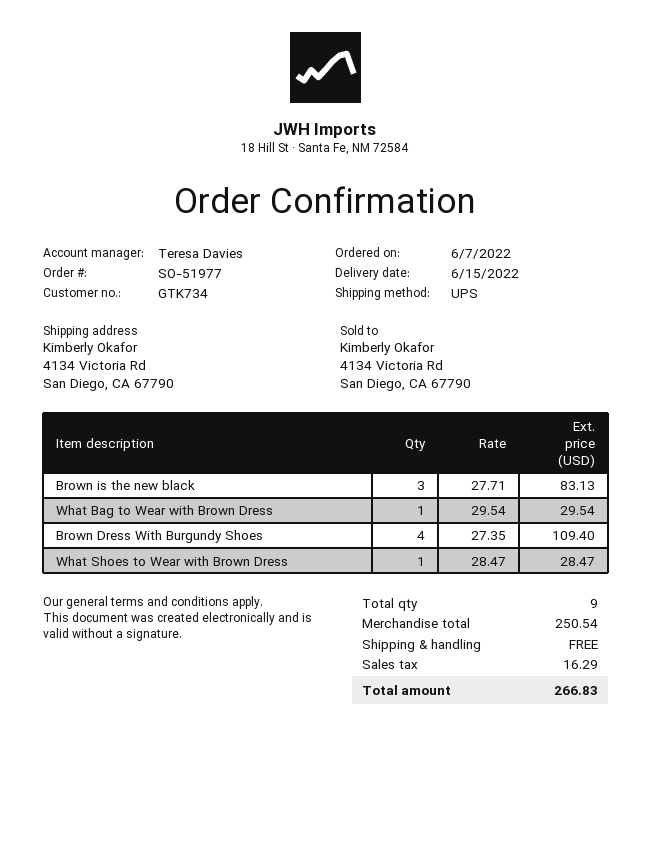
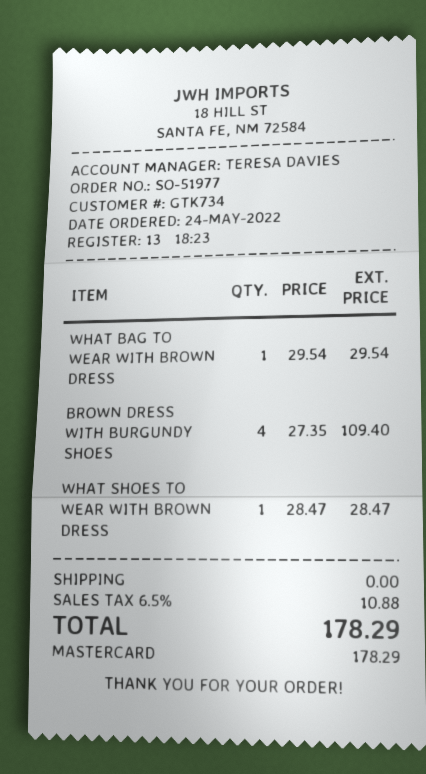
order date: 2022-06-07 -> 2022-05-24
Brown is the new black: 3 x 27.71 = 83.13 -> none
tax: 16.29 -> 10.88
total: 266.83 -> 178.29

